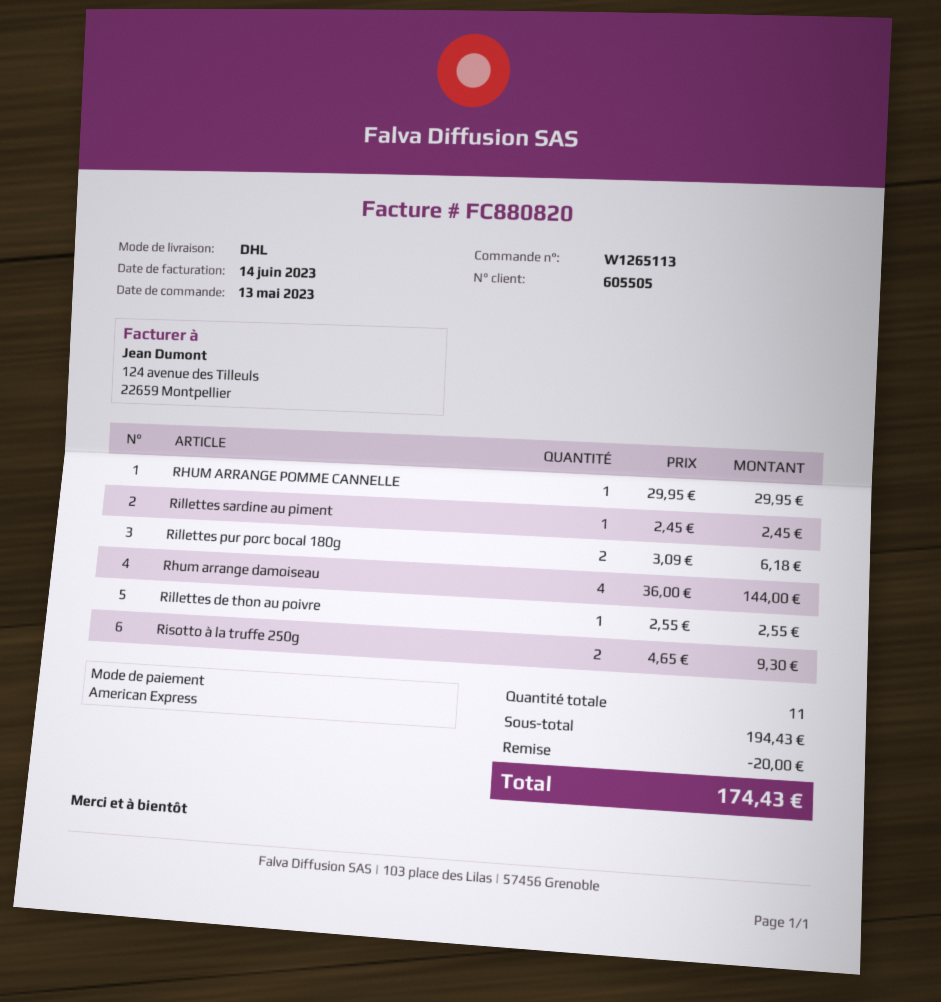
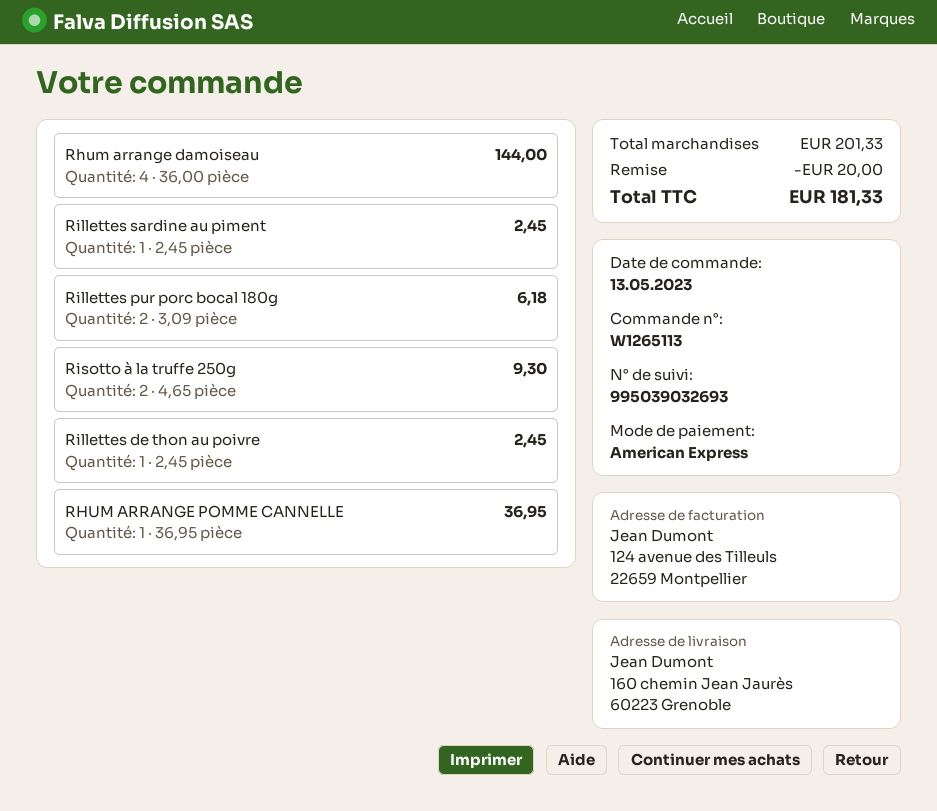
RHUM ARRANGE POMME CANNELLE: 1 x 29.95 = 29.95 -> 1 x 36.95 = 36.95
Rillettes de thon au poivre: 1 x 2.55 = 2.55 -> 1 x 2.45 = 2.45
subtotal: 194.43 -> 201.33
total: 174.43 -> 181.33

